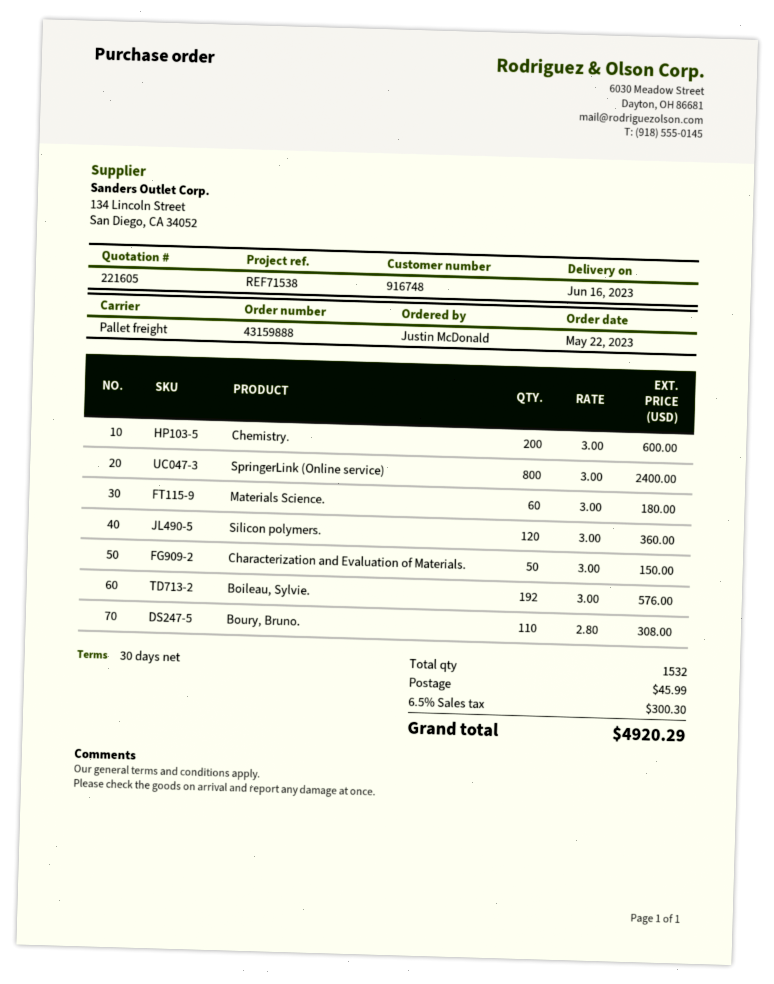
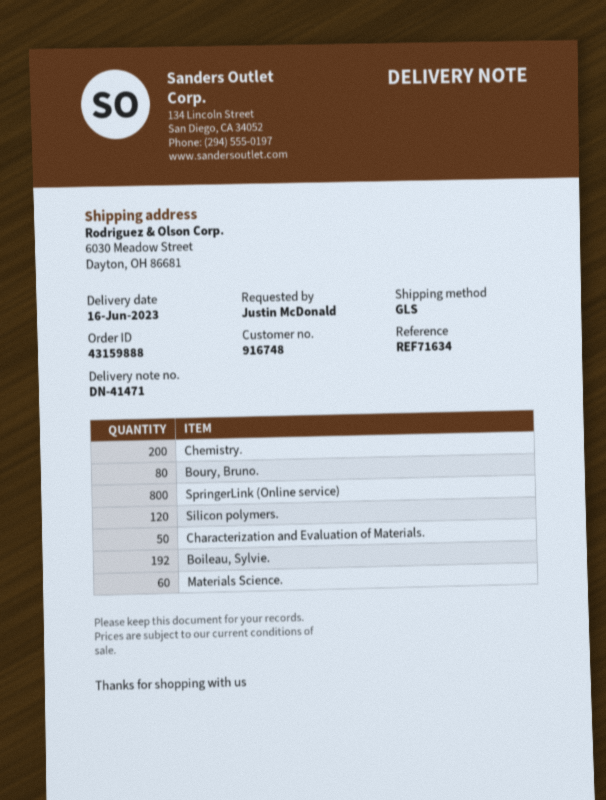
reference: REF71538 -> REF71634
shipping method: pallet freight -> GLS
Boury, Bruno.: 110 -> 80

